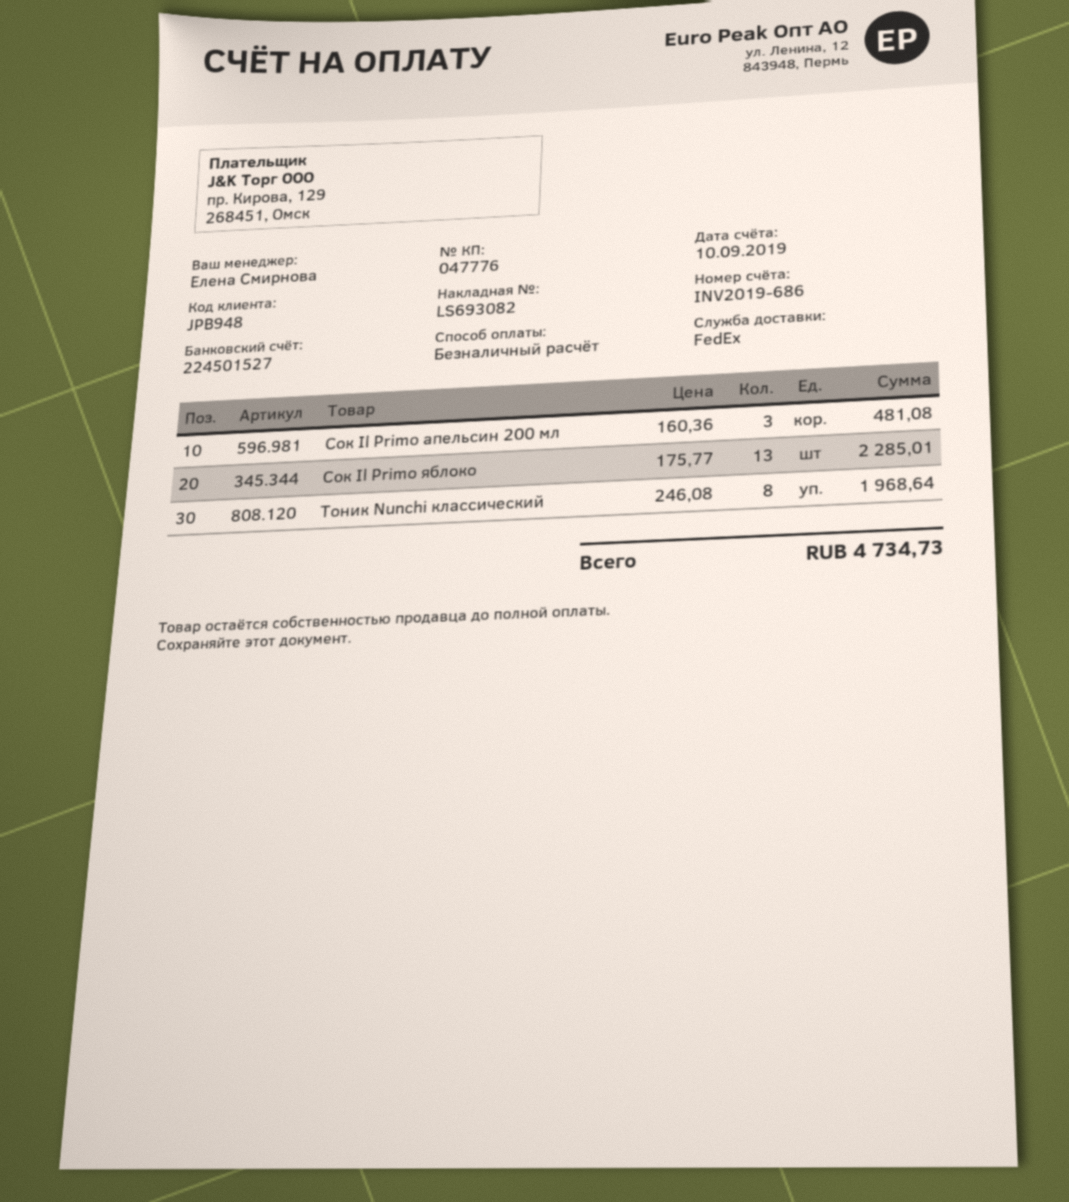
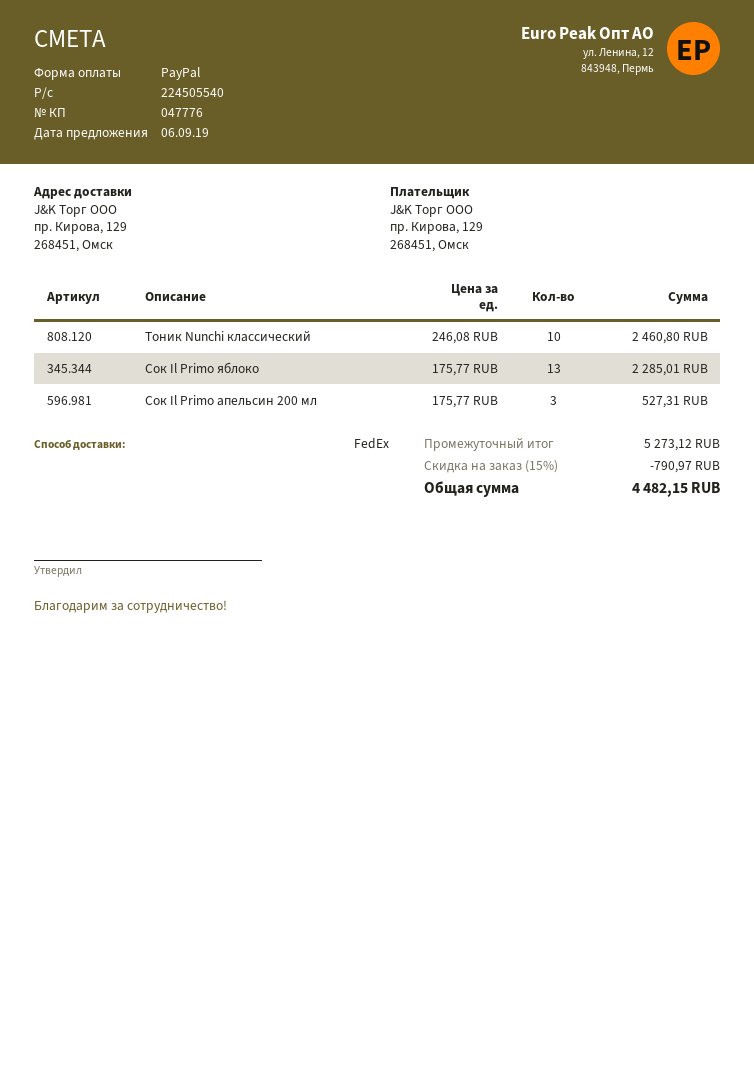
payment method: bank transfer -> PayPal
bank account: 224501527 -> 224505540
Сок Il Primo апельсин 200 мл: 3 x 160.36 = 481.08 -> 3 x 175.77 = 527.31
Тоник Nunchi классический: 8 x 246.08 = 1968.64 -> 10 x 246.08 = 2460.80
discount: none -> 15% = 790.97
total: 4734.73 -> 4482.15

